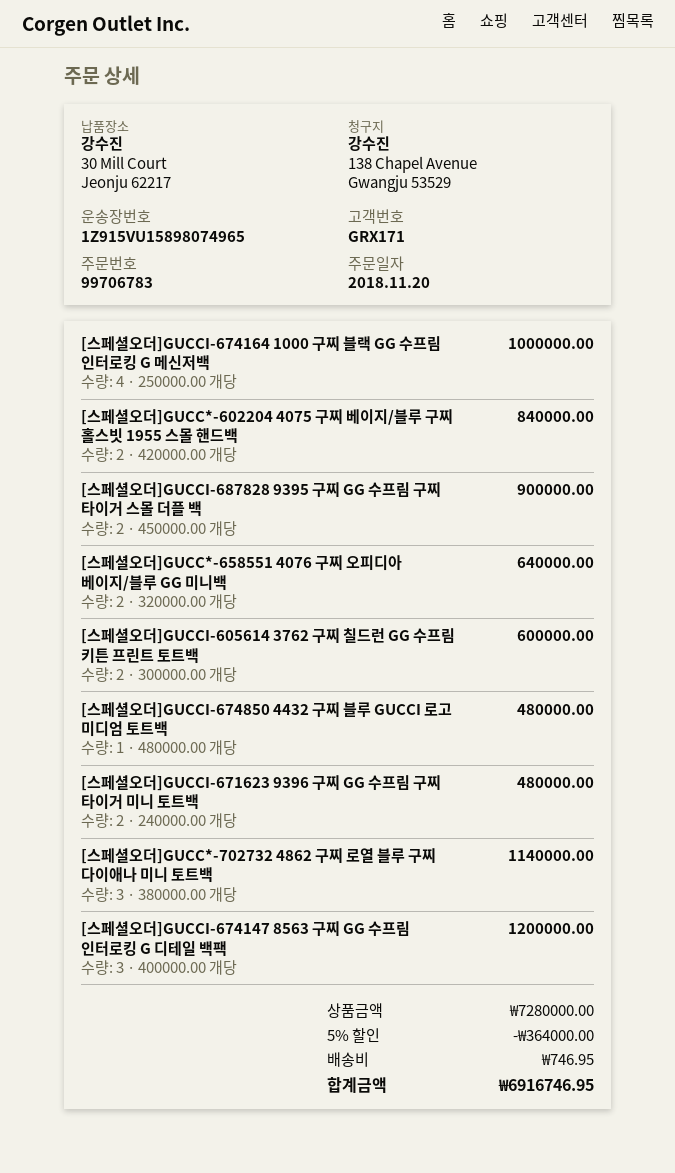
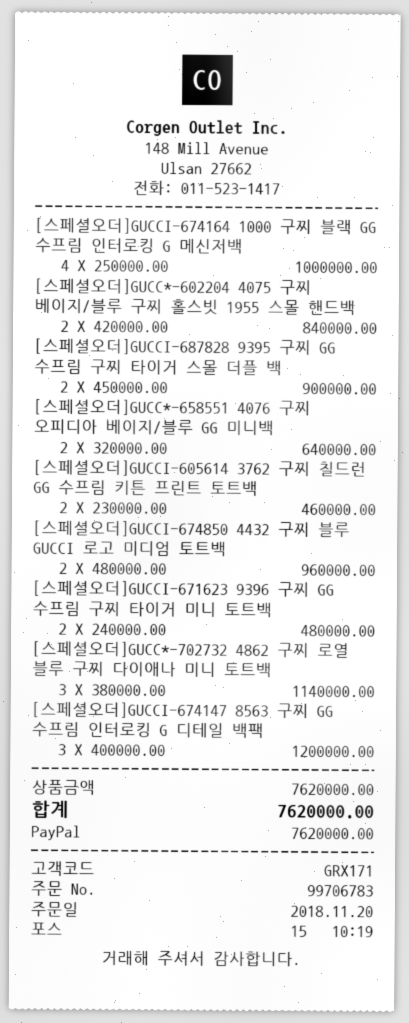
[스페셜오더]GUCCI-605614 3762 구찌 칠드런 GG 수프림 키튼 프린트 토트백: 2 x 300000.00 = 600000.00 -> 2 x 230000.00 = 460000.00
[스페셜오더]GUCCI-674850 4432 구찌 블루 GUCCI 로고 미디엄 토트백: 1 x 480000.00 = 480000.00 -> 2 x 480000.00 = 960000.00
subtotal: 7280000.00 -> 7620000.00
discount: 5% = 364000.00 -> none
shipping: 746.95 -> none
total: 6916746.95 -> 7620000.00

